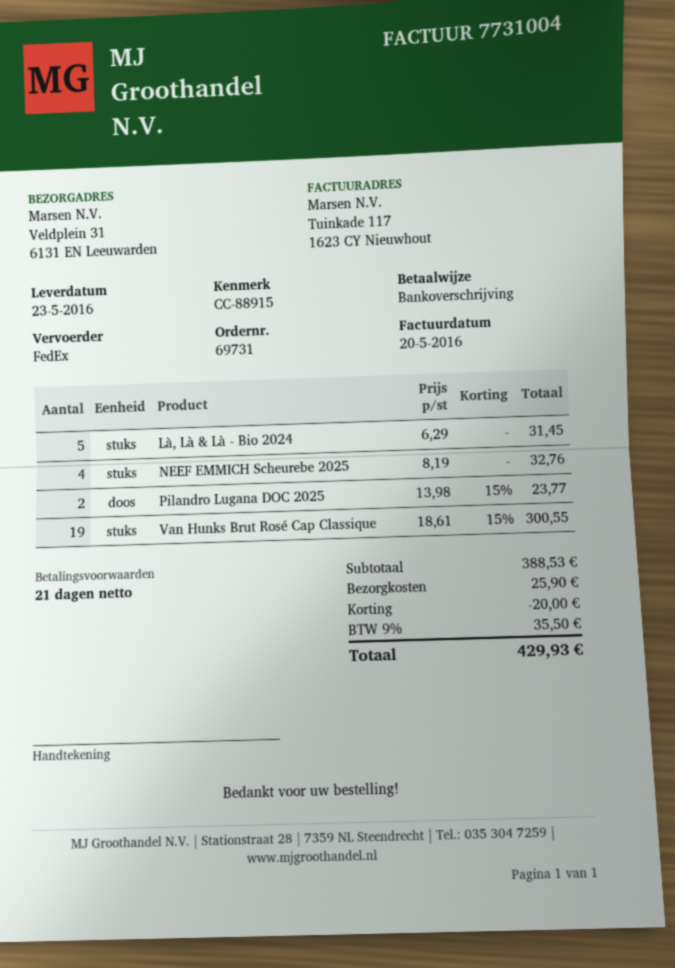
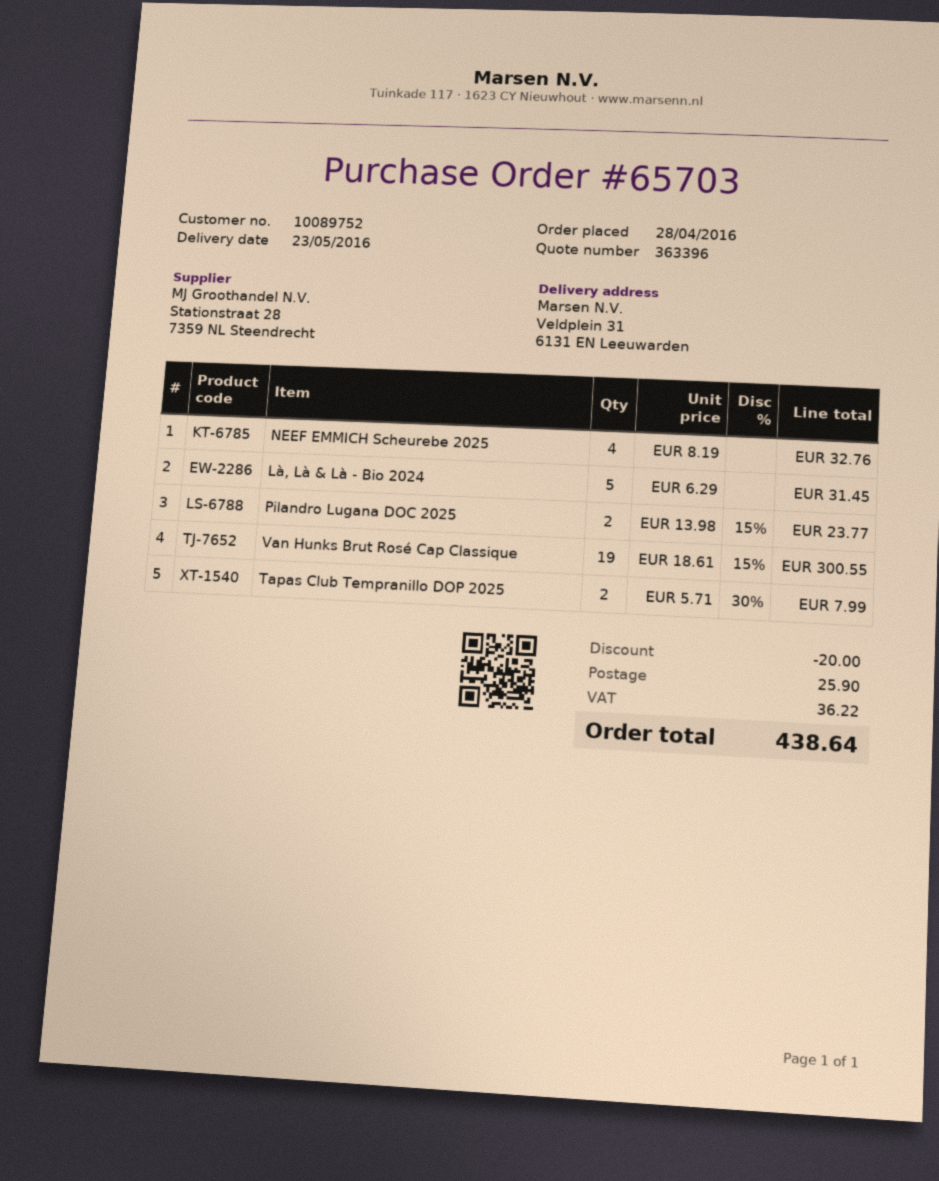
order number: 69731 -> 65703
Tapas Club Tempranillo DOP 2025: none -> 2 x 5.71 - 30% = 7.99
tax: 35.50 -> 36.22
total: 429.93 -> 438.64

